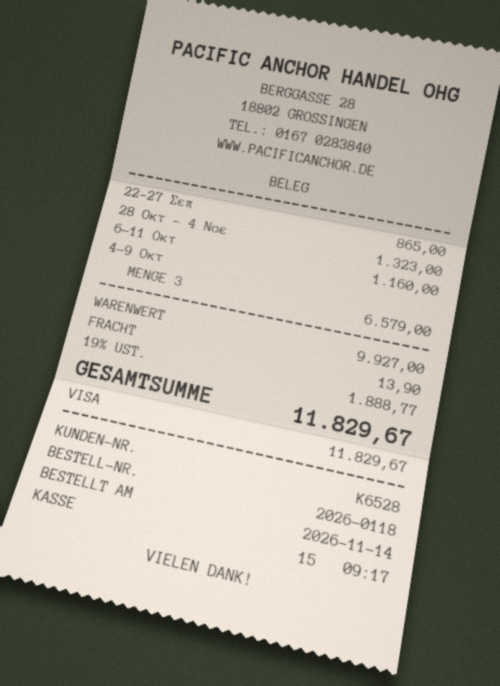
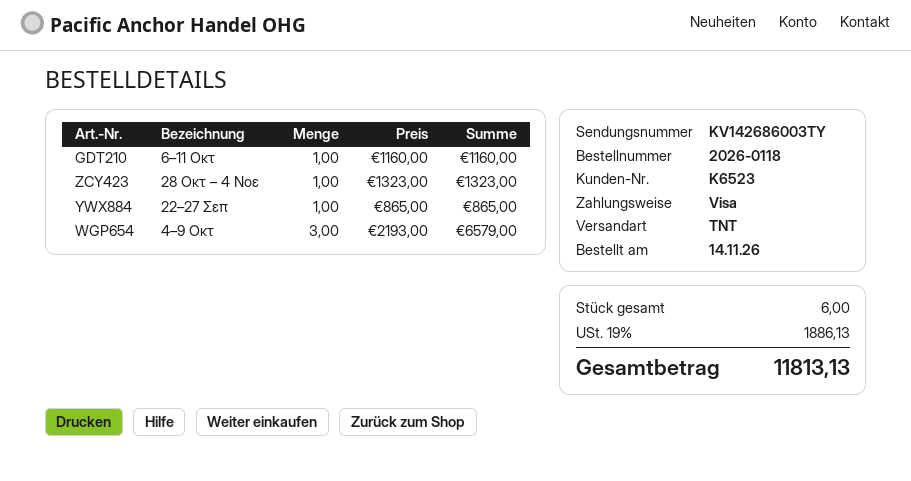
customer number: K6528 -> K6523
shipping: 13.90 -> none
tax: 19% = 1888.77 -> 19% = 1886.13
total: 11829.67 -> 11813.13

